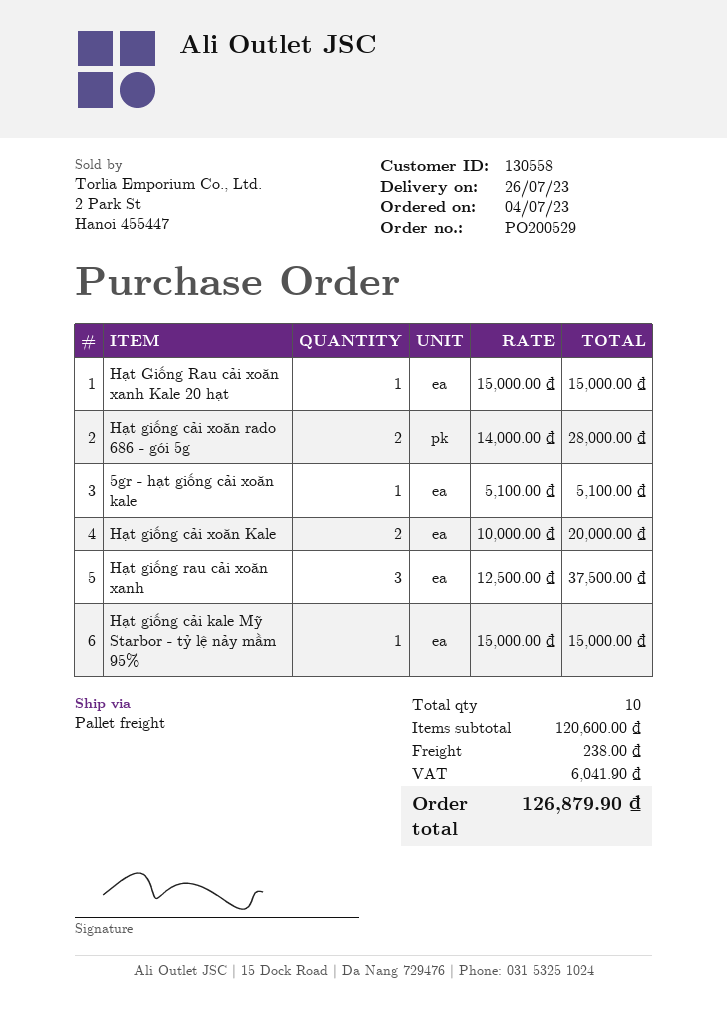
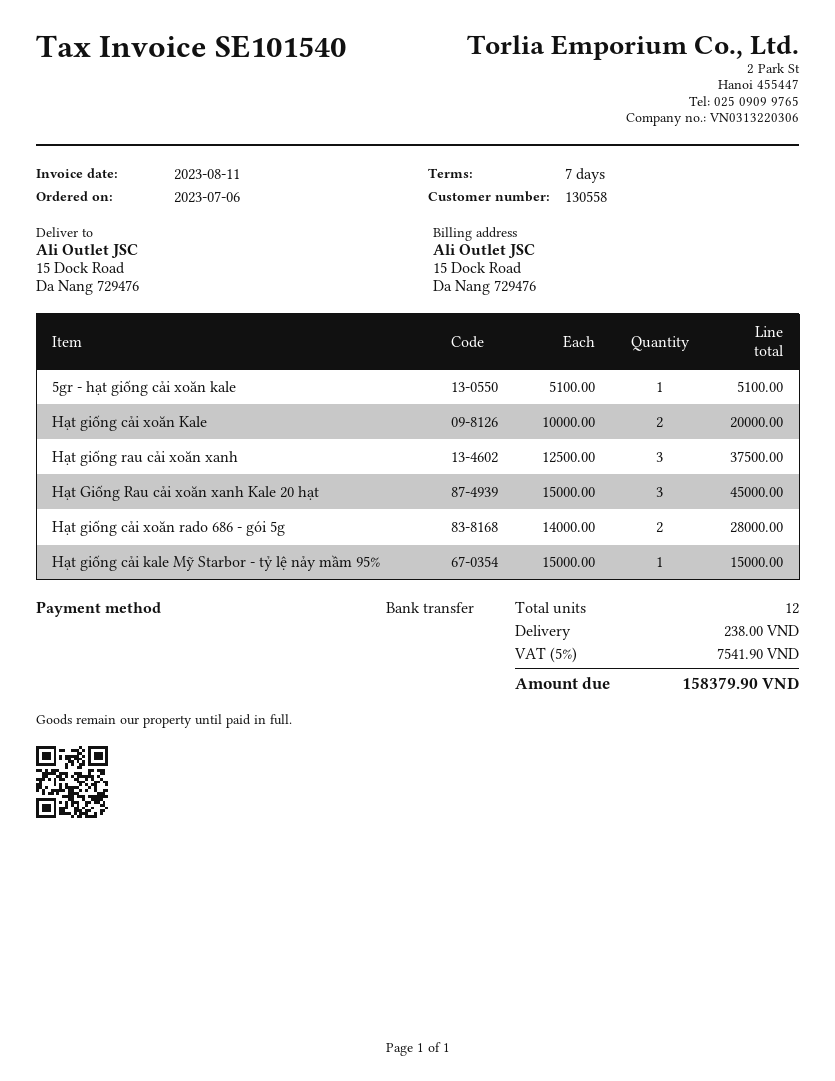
order date: 2023-07-04 -> 2023-07-06
Hạt Giống Rau cải xoăn xanh Kale 20 hạt: 1 x 15000.00 = 15000.00 -> 3 x 15000.00 = 45000.00
total quantity: 10 -> 12
tax: 6041.90 -> 7541.90
total: 126879.90 -> 158379.90

